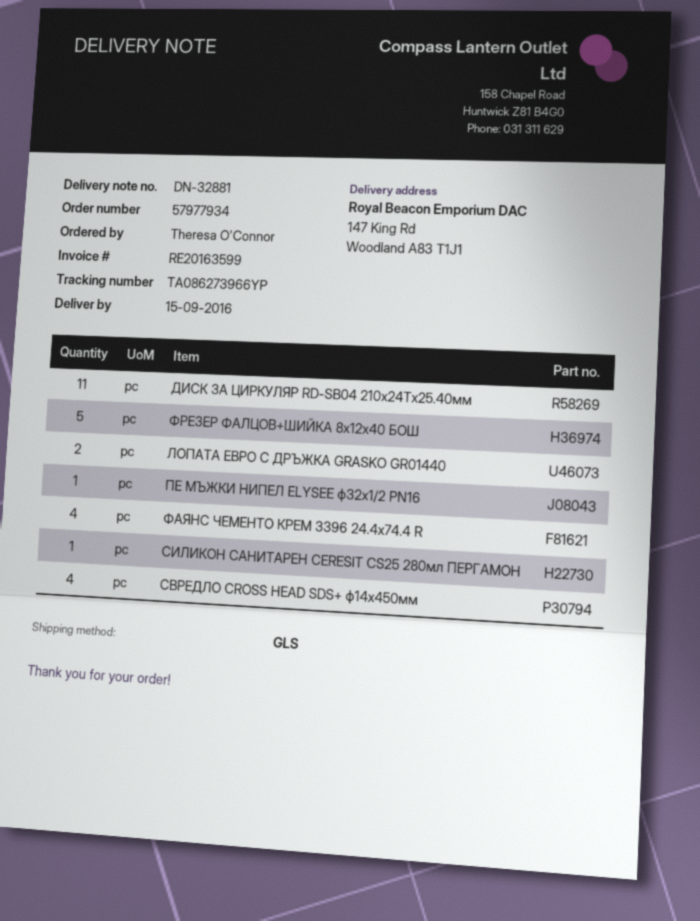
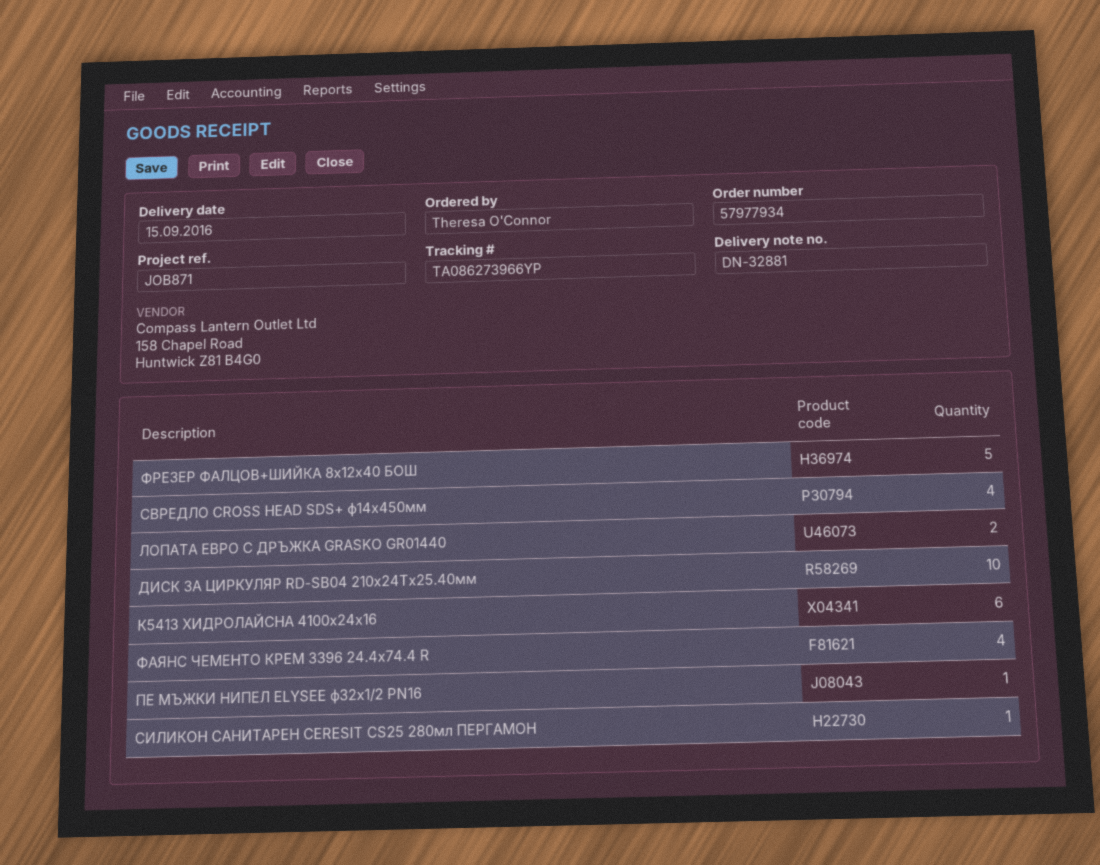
ДИСК ЗА ЦИРКУЛЯР RD-SB04 210х24Тх25.40мм: 11 -> 10
К5413 ХИДРОЛАЙСНА 4100х24х16: none -> 6

